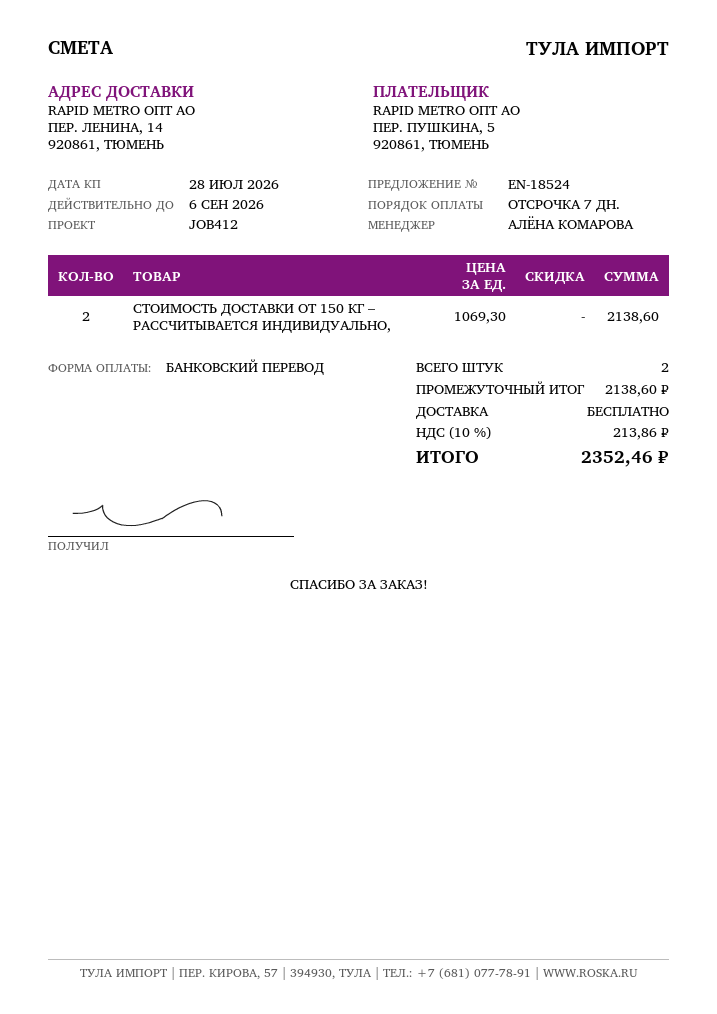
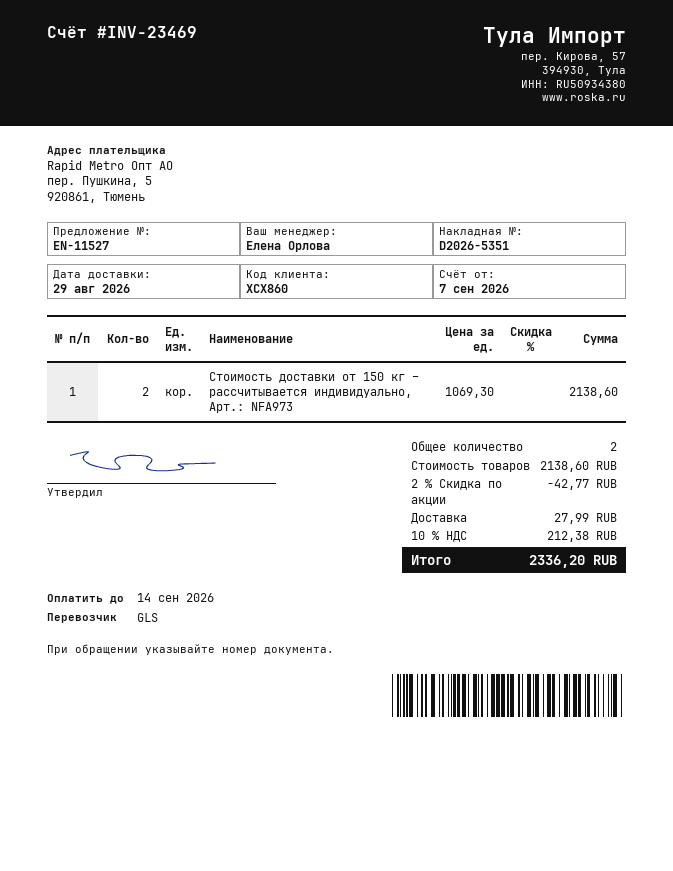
quote number: EN-18524 -> EN-11527
sales rep: АЛЁНА КОМАРОВА -> Елена Орлова
discount: none -> 2% = 42.77
shipping: 0.00 -> 27.99
tax: 10% = 213.86 -> 10% = 212.38
total: 2352.46 -> 2336.20

